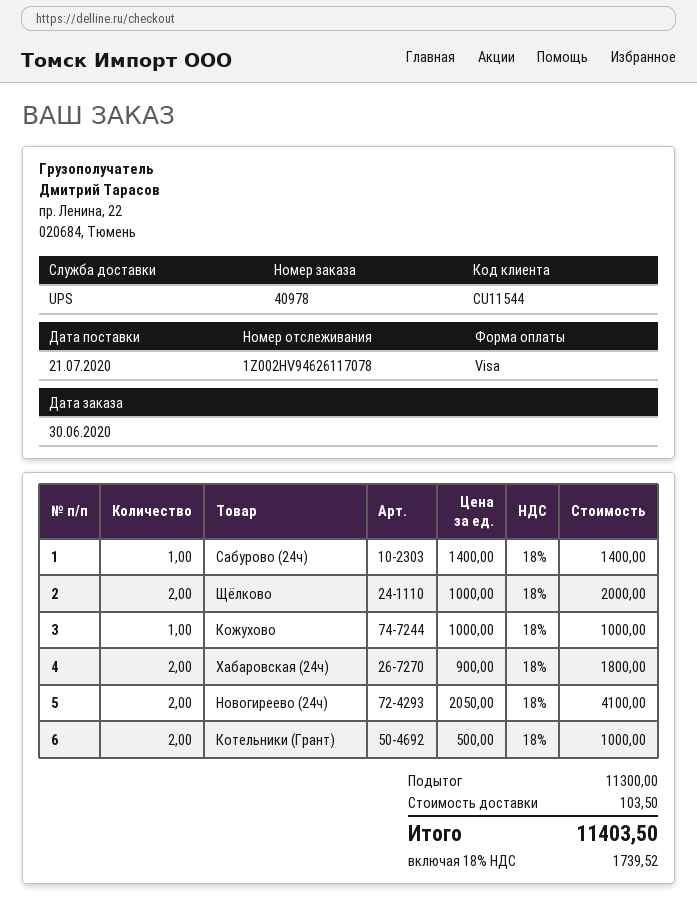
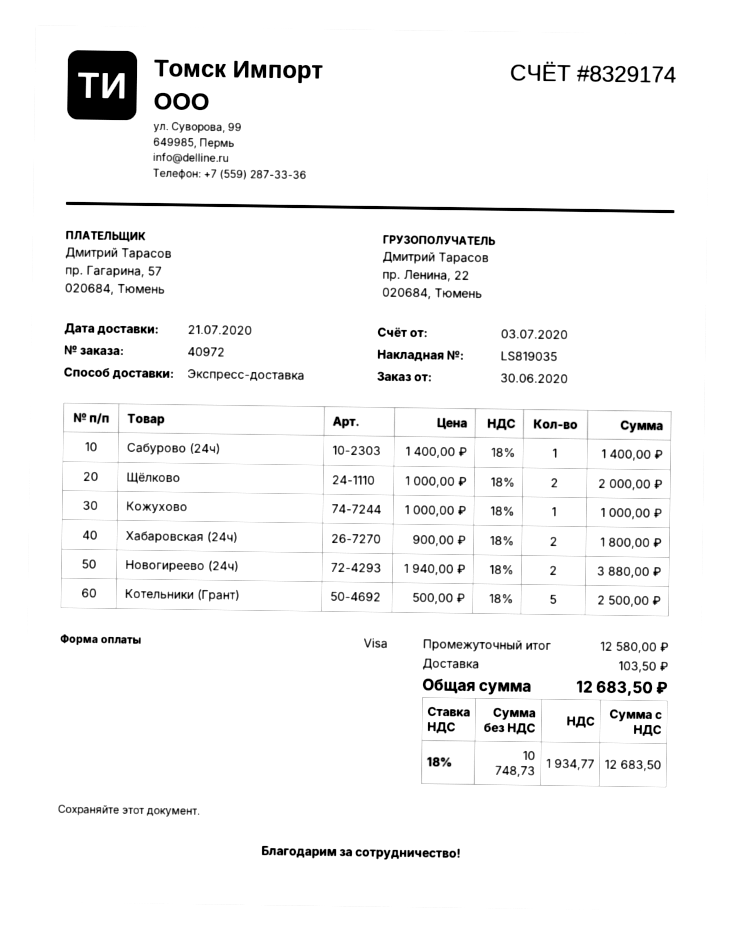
order number: 40978 -> 40972
shipping method: UPS -> express
Новогиреево (24ч): 2 x 2050.00 = 4100.00 -> 2 x 1940.00 = 3880.00
Котельники (Грант): 2 x 500.00 = 1000.00 -> 5 x 500.00 = 2500.00
subtotal: 11300.00 -> 12580.00
tax: 18% = 1739.52 -> 18% = 1934.77
total: 11403.50 -> 12683.50

